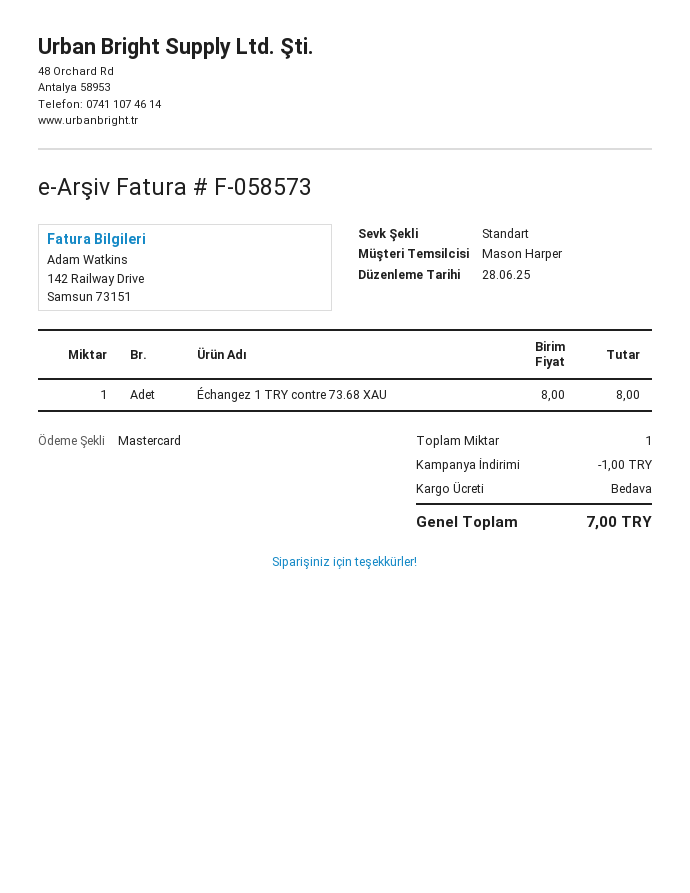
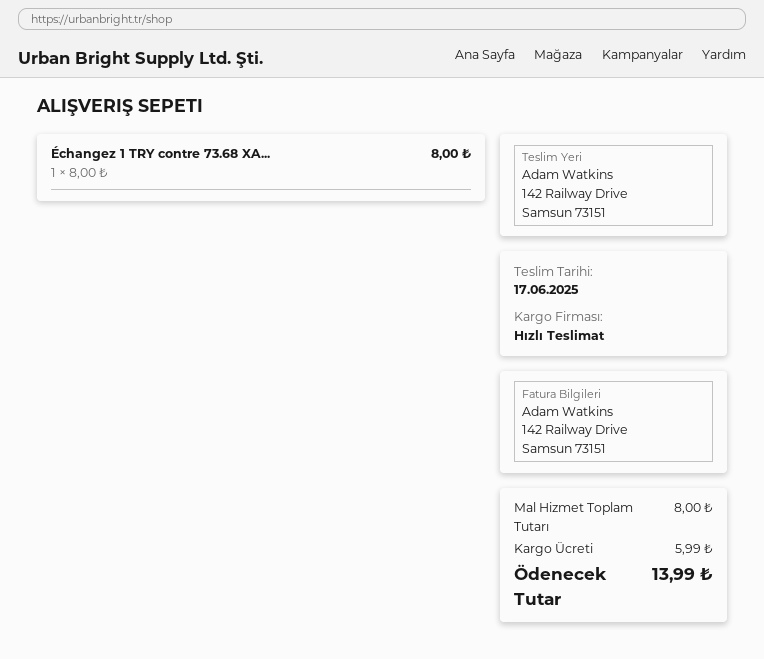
shipping method: standard -> express
discount: 1.00 -> none
shipping: 0.00 -> 5.99
total: 7.00 -> 13.99

